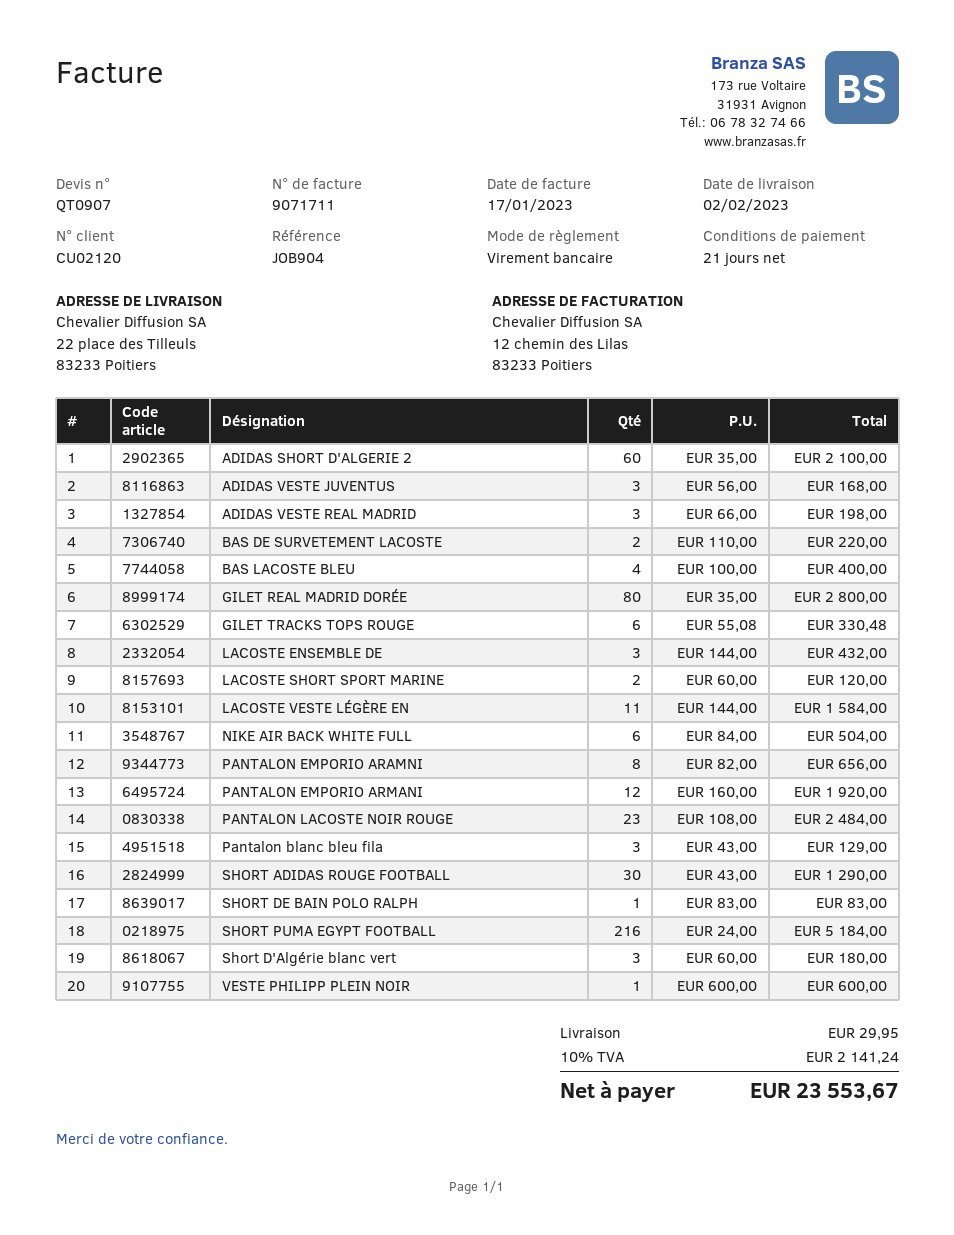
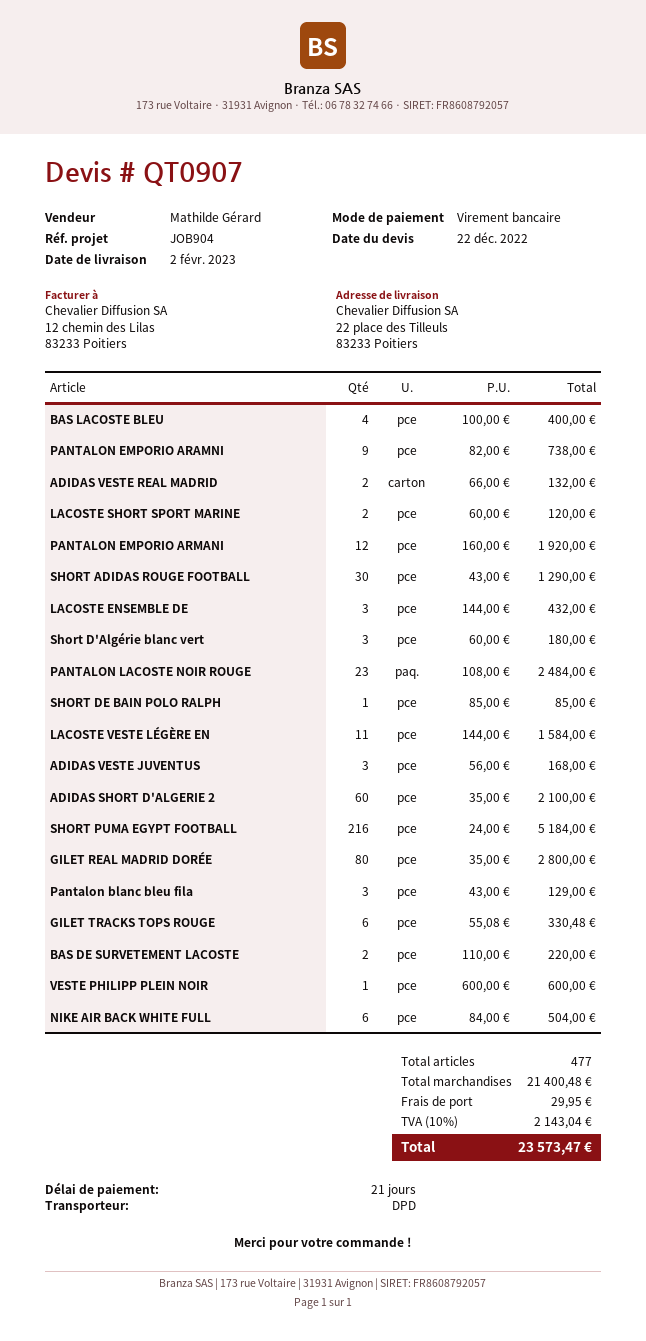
ADIDAS VESTE REAL MADRID: 3 x 66.00 = 198.00 -> 2 x 66.00 = 132.00
PANTALON EMPORIO ARAMNI: 8 x 82.00 = 656.00 -> 9 x 82.00 = 738.00
SHORT DE BAIN POLO RALPH: 1 x 83.00 = 83.00 -> 1 x 85.00 = 85.00
tax: 10% = 2141.24 -> 10% = 2143.04
total: 23553.67 -> 23573.47

